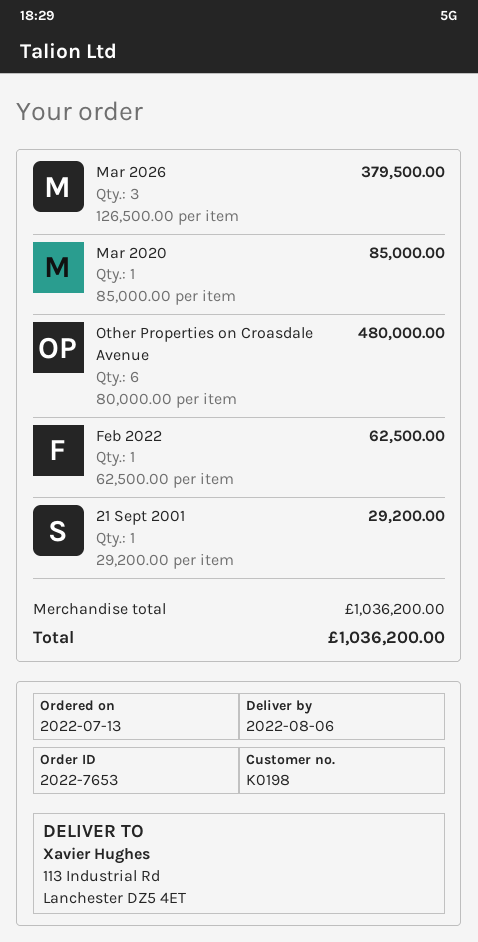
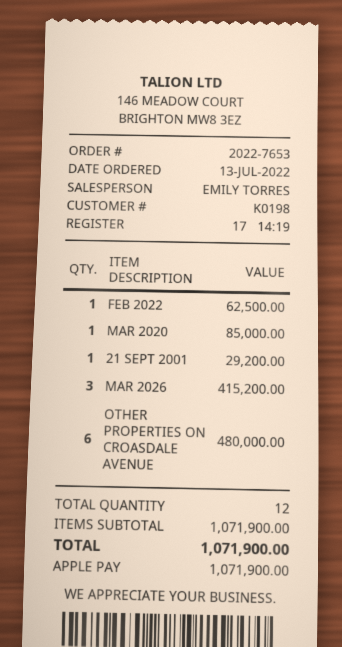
Mar 2026: 3 for 379500.00 -> 3 for 415200.00
subtotal: 1036200.00 -> 1071900.00
total: 1036200.00 -> 1071900.00

